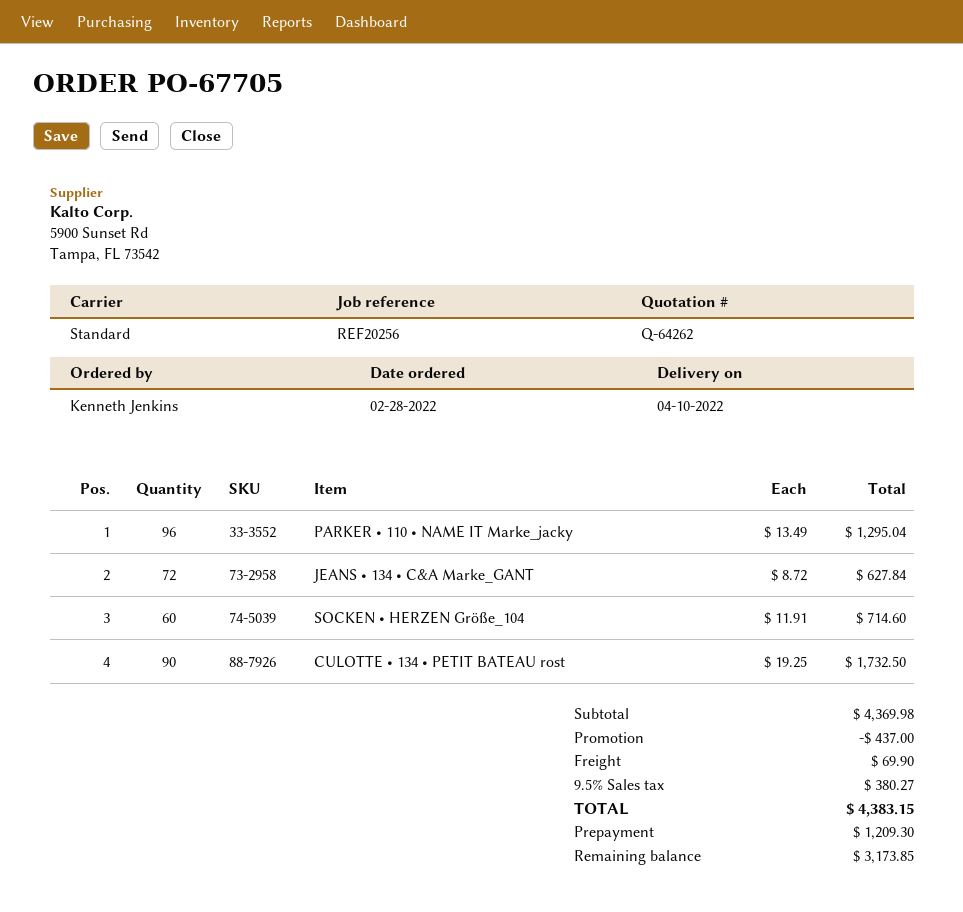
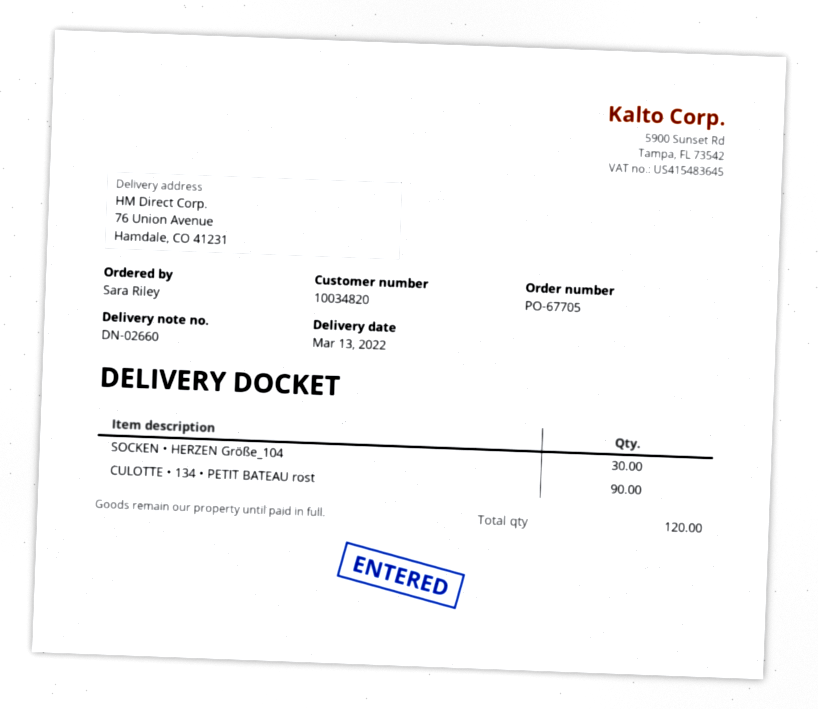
delivery date: 2022-04-10 -> 2022-03-13
ordered by: Kenneth Jenkins -> Sara Riley
PARKER • 110 • NAME IT Marke_jacky: 96 -> none
JEANS • 134 • C&A Marke_GANT: 72 -> none
SOCKEN • HERZEN Größe_104: 60 -> 30

